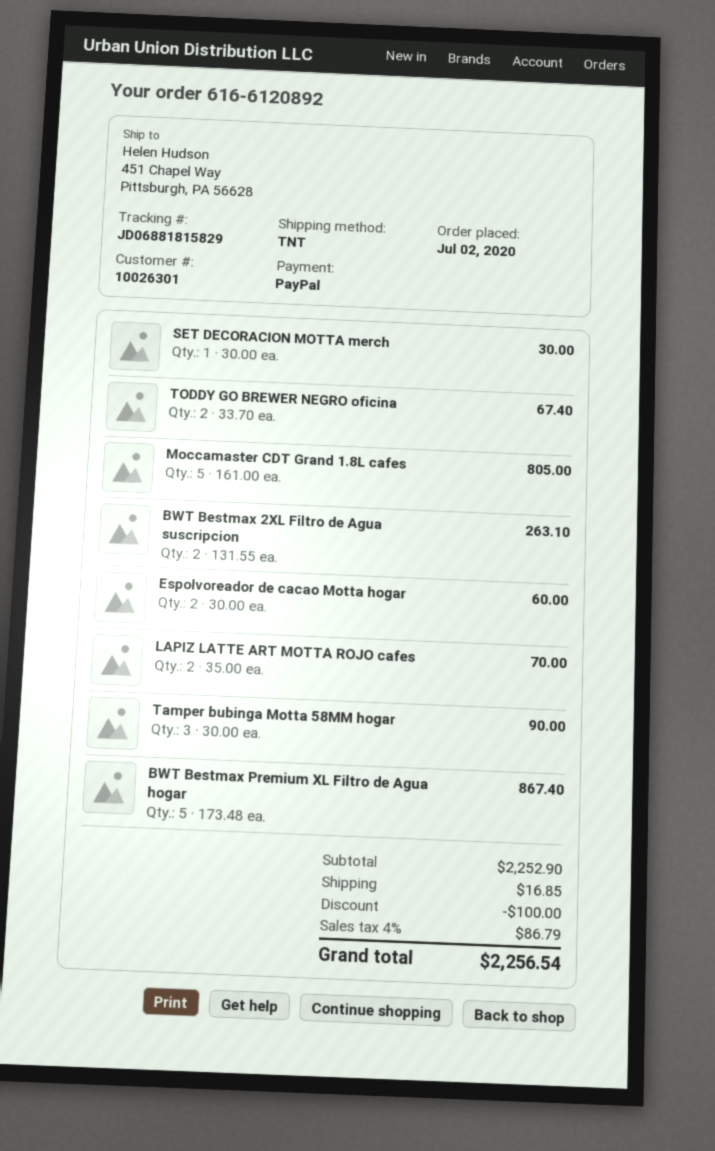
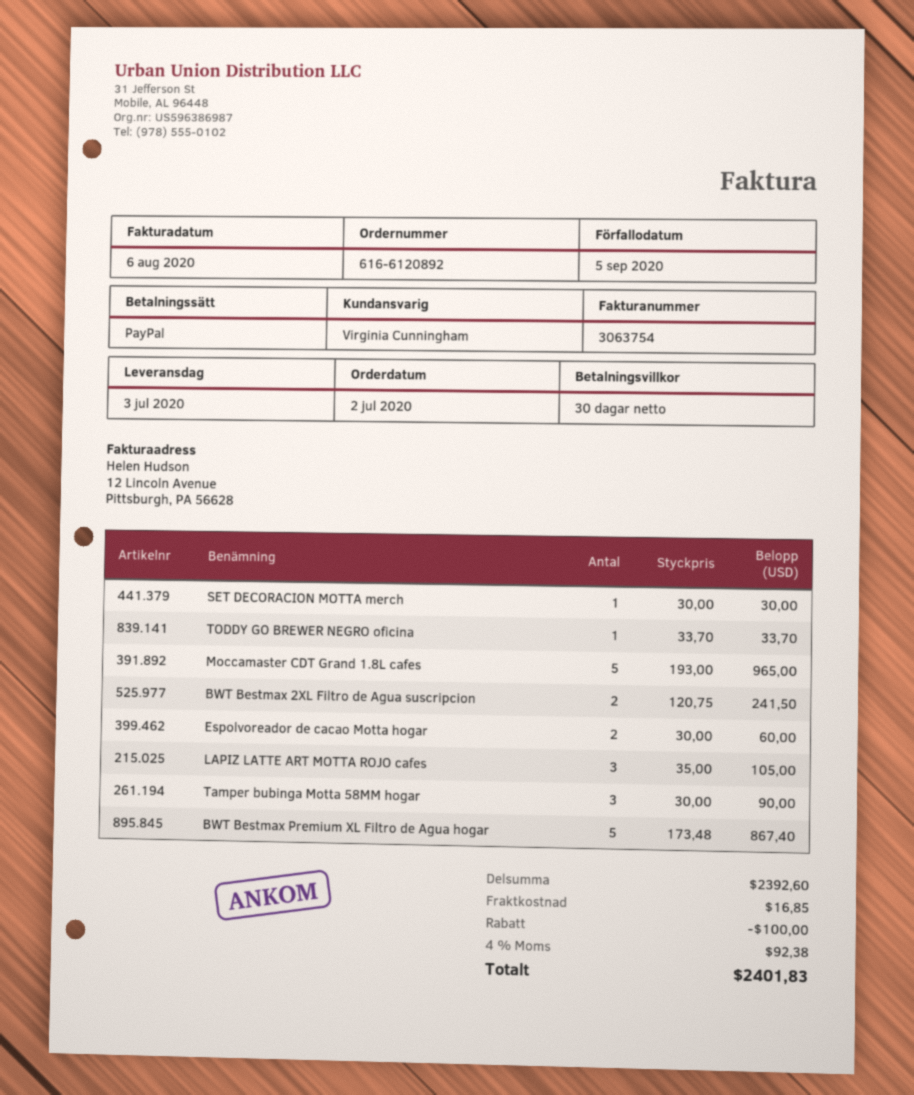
TODDY GO BREWER NEGRO oficina: 2 x 33.70 = 67.40 -> 1 x 33.70 = 33.70
Moccamaster CDT Grand 1.8L cafes: 5 x 161.00 = 805.00 -> 5 x 193.00 = 965.00
BWT Bestmax 2XL Filtro de Agua suscripcion: 2 x 131.55 = 263.10 -> 2 x 120.75 = 241.50
LAPIZ LATTE ART MOTTA ROJO cafes: 2 x 35.00 = 70.00 -> 3 x 35.00 = 105.00
subtotal: 2252.90 -> 2392.60
tax: 4% = 86.79 -> 4% = 92.38
total: 2256.54 -> 2401.83

